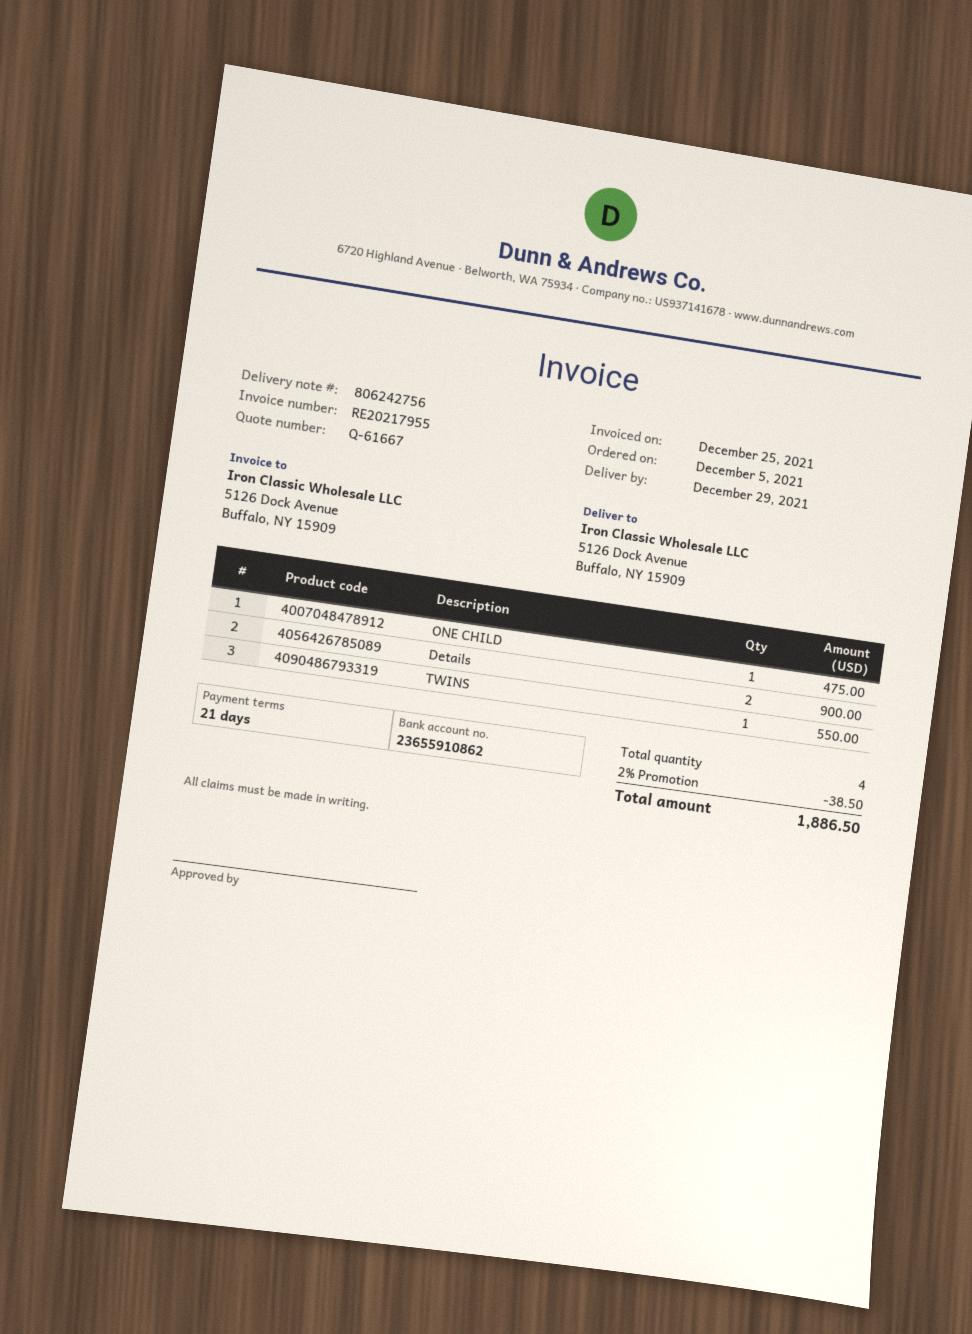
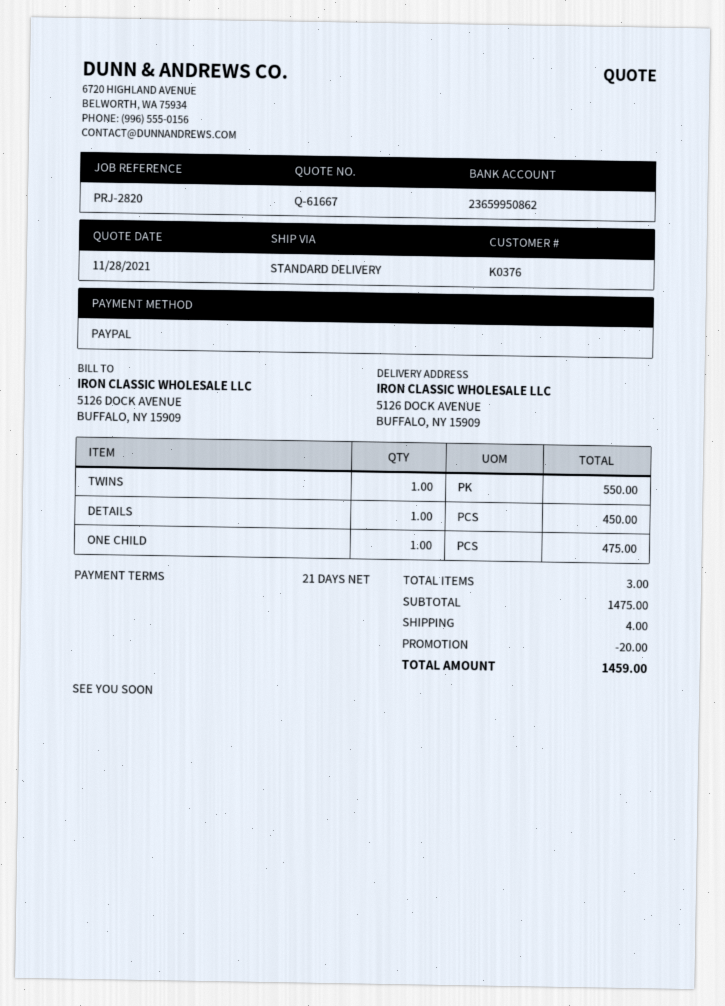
bank account: 23655910862 -> 23659950862
Details: 2 for 900.00 -> 1 for 450.00
total quantity: 4 -> 3
discount: 38.50 -> 20.00
shipping: none -> 4.00
total: 1886.50 -> 1459.00

